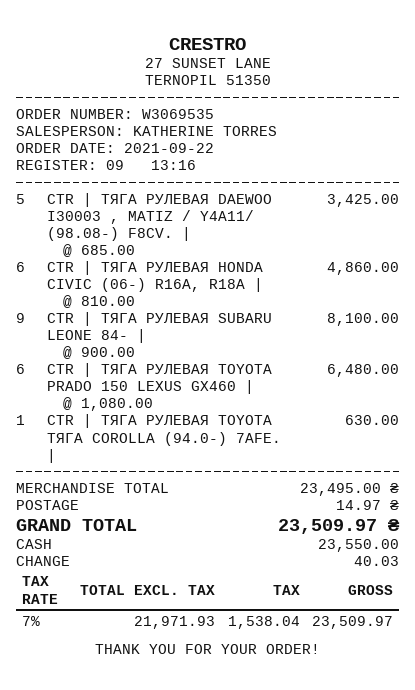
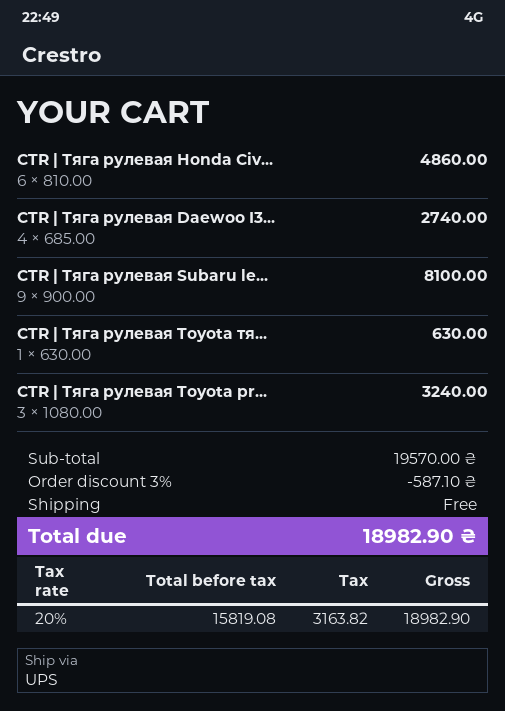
CTR | ТЯГА РУЛЕВАЯ DAEWOO I30003 , MATIZ / Y4A11/ (98.08-) F8CV. |: 5 x 685.00 = 3425.00 -> 4 x 685.00 = 2740.00
CTR | ТЯГА РУЛЕВАЯ TOYOTA PRADO 150 LEXUS GX460 |: 6 x 1080.00 = 6480.00 -> 3 x 1080.00 = 3240.00
subtotal: 23495.00 -> 19570.00
discount: none -> 3% = 587.10
shipping: 14.97 -> 0.00
net: 21971.93 -> 15819.08
tax: 7% = 1538.04 -> 20% = 3163.82
total: 23509.97 -> 18982.90

